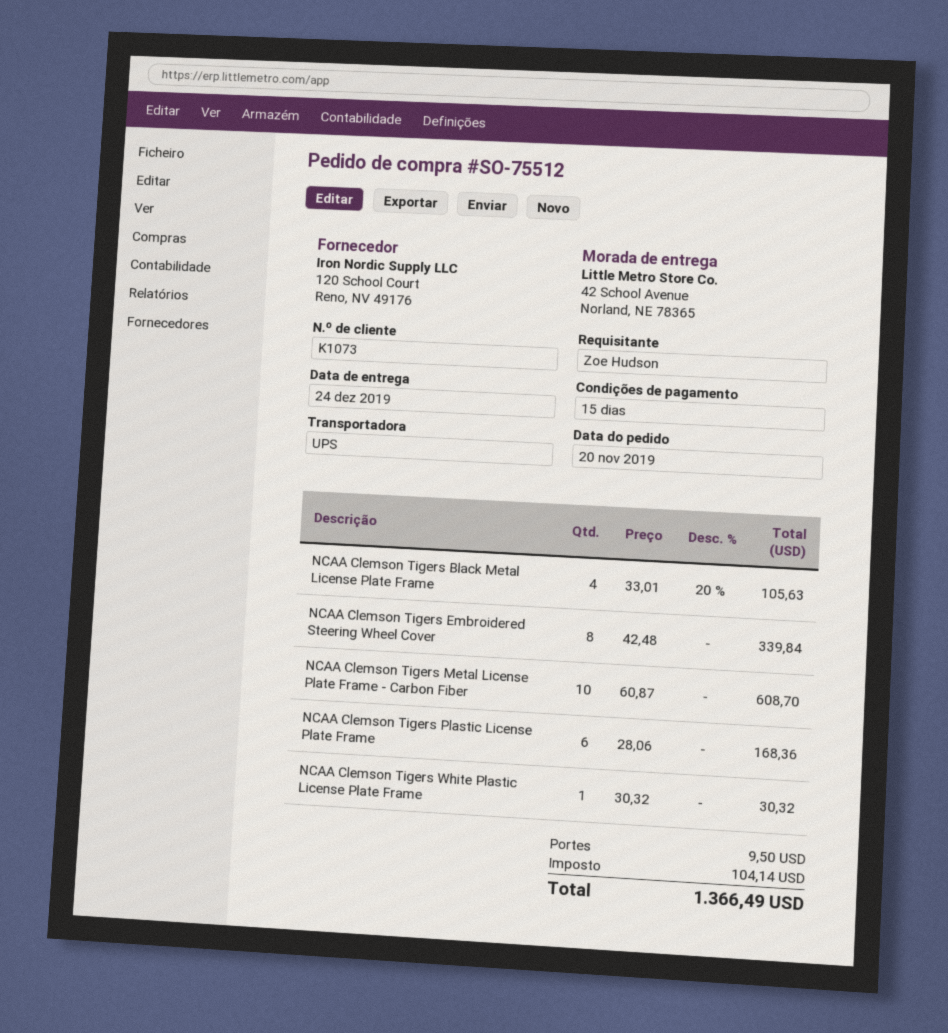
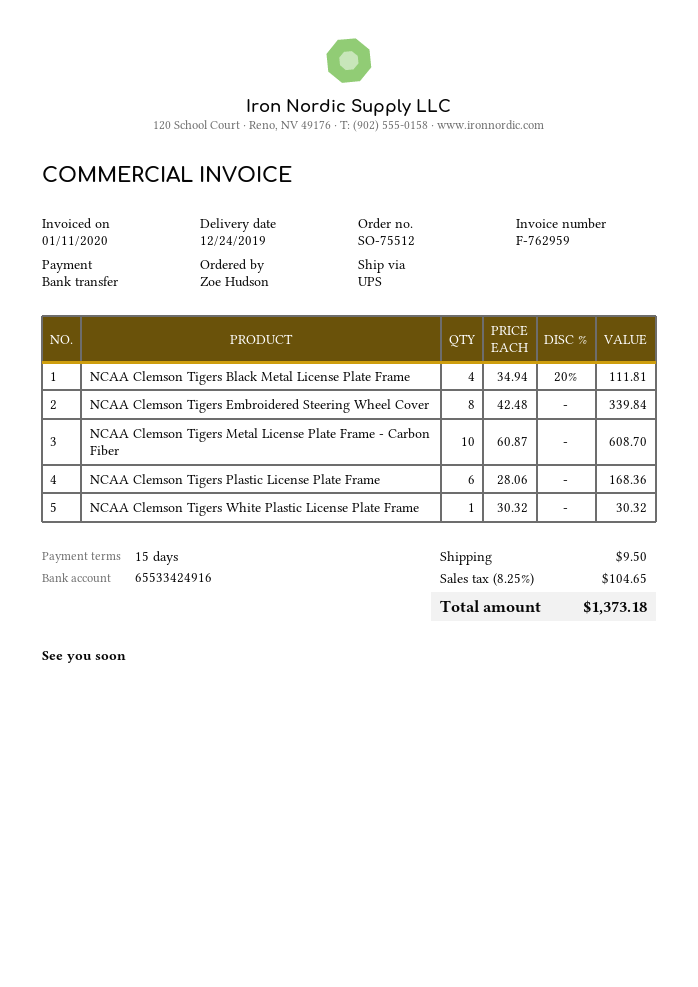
NCAA Clemson Tigers Black Metal License Plate Frame: 4 x 33.01 - 20% = 105.63 -> 4 x 34.94 - 20% = 111.81
tax: 104.14 -> 104.65
total: 1366.49 -> 1373.18

